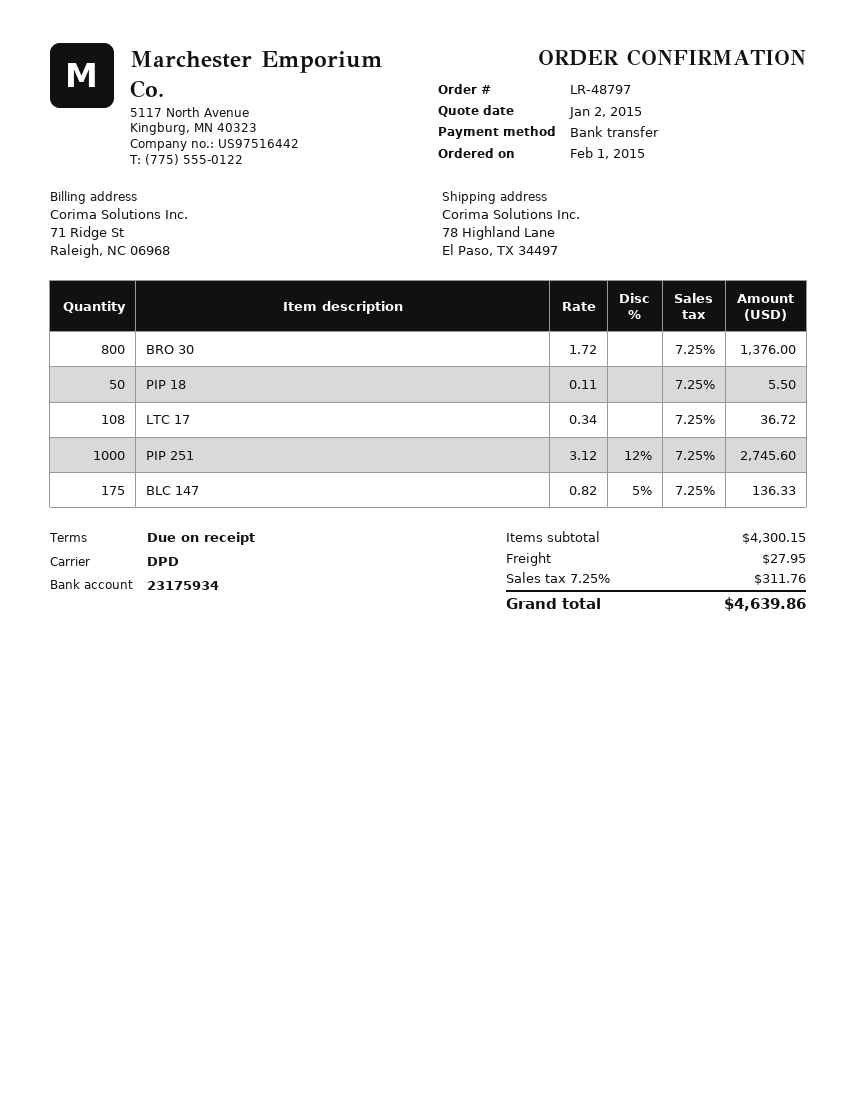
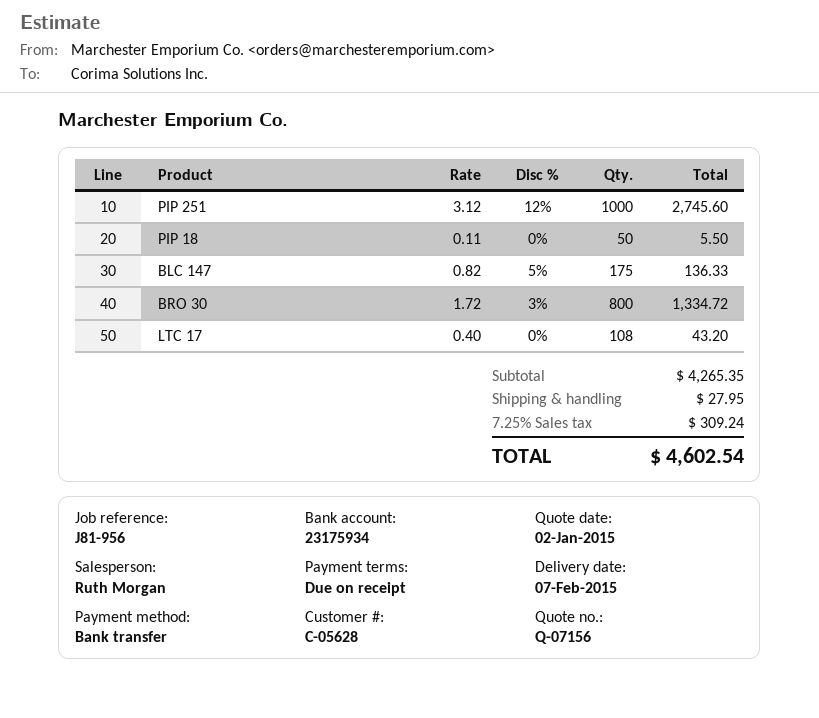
BRO 30: 800 x 1.72 = 1376.00 -> 800 x 1.72 - 3% = 1334.72
LTC 17: 108 x 0.34 = 36.72 -> 108 x 0.40 = 43.20
subtotal: 4300.15 -> 4265.35
tax: 7.25% = 311.76 -> 7.25% = 309.24
total: 4639.86 -> 4602.54

